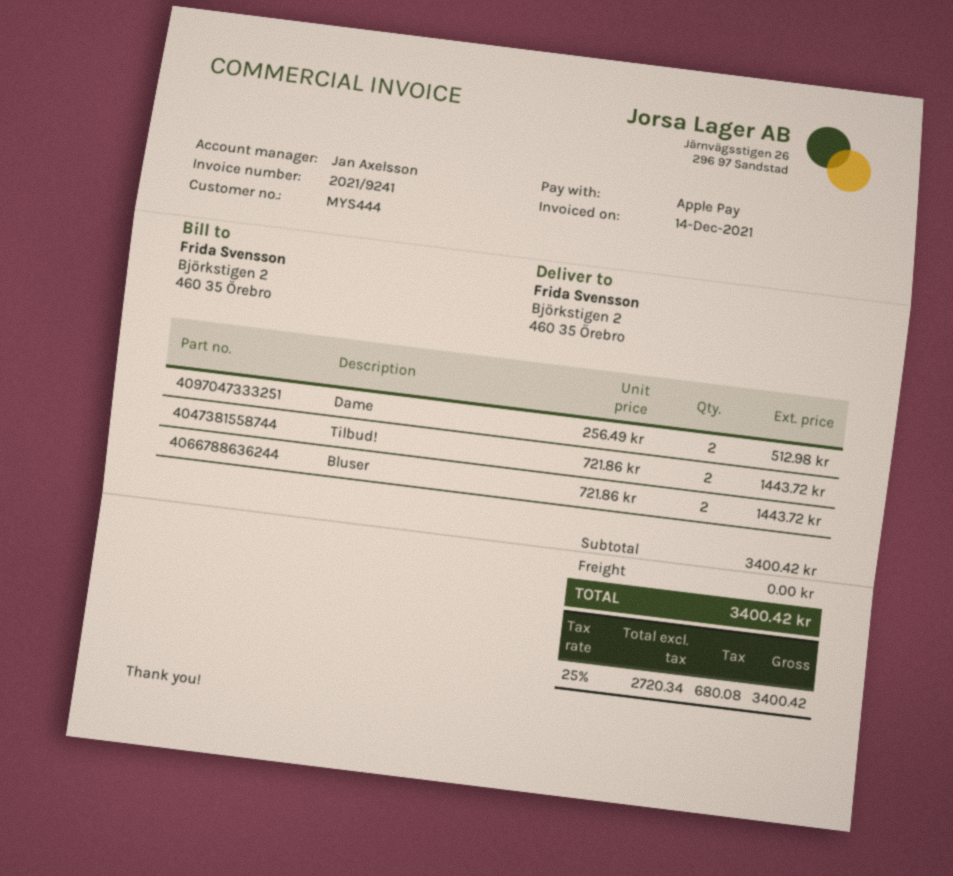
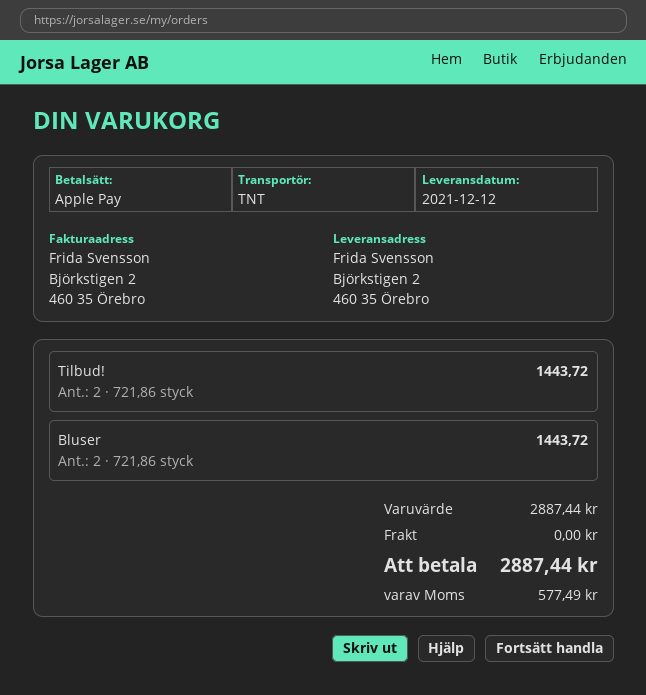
Dame: 2 x 256.49 = 512.98 -> none
subtotal: 3400.42 -> 2887.44
tax: 680.08 -> 577.49
total: 3400.42 -> 2887.44

